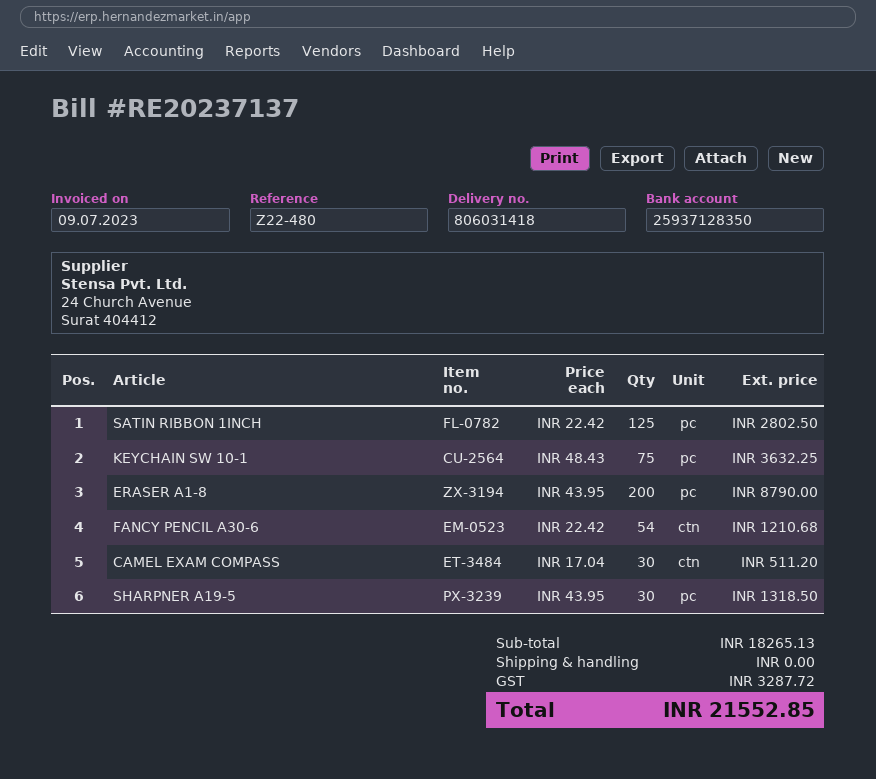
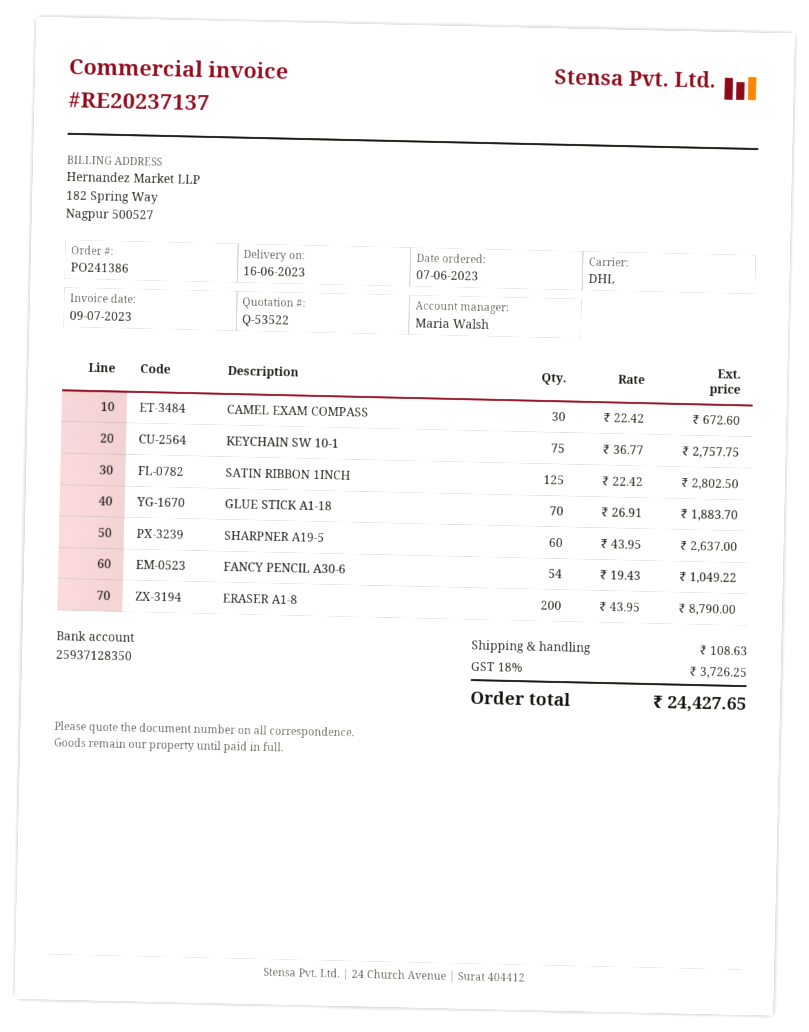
KEYCHAIN SW 10-1: 75 x 48.43 = 3632.25 -> 75 x 36.77 = 2757.75
FANCY PENCIL A30-6: 54 x 22.42 = 1210.68 -> 54 x 19.43 = 1049.22
CAMEL EXAM COMPASS: 30 x 17.04 = 511.20 -> 30 x 22.42 = 672.60
SHARPNER A19-5: 30 x 43.95 = 1318.50 -> 60 x 43.95 = 2637.00
GLUE STICK A1-18: none -> 70 x 26.91 = 1883.70
shipping: 0.00 -> 108.63
tax: 3287.72 -> 3726.25
total: 21552.85 -> 24427.65

